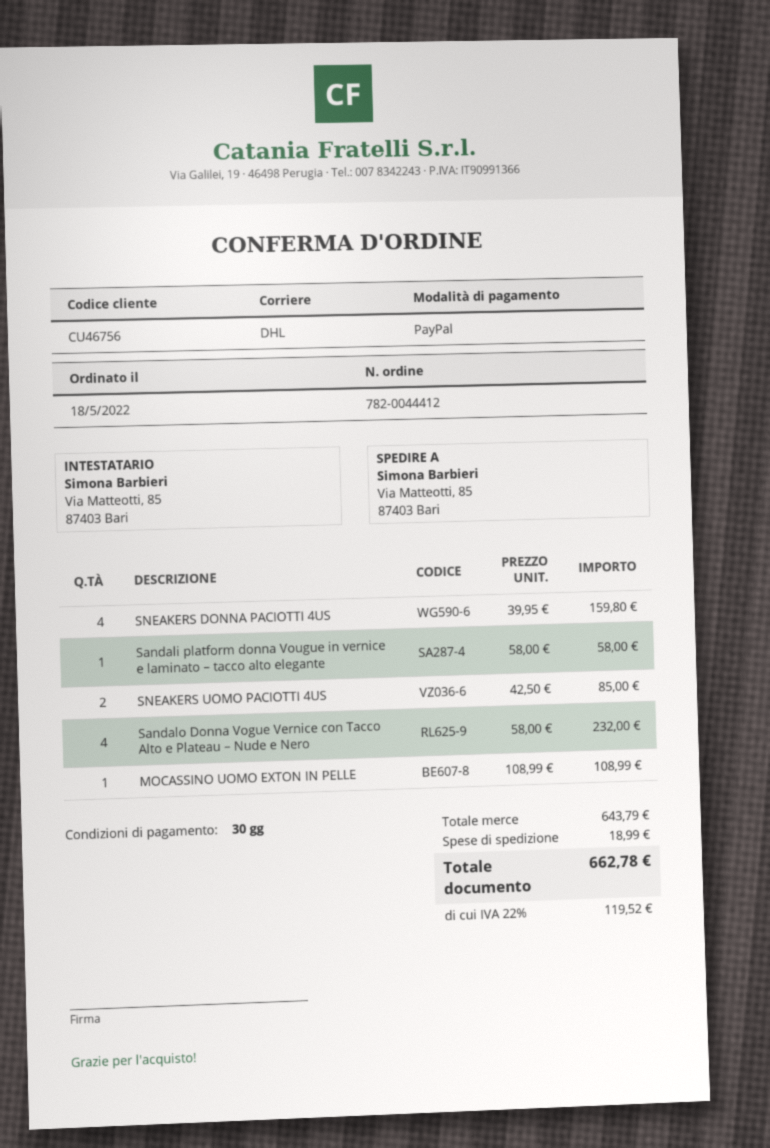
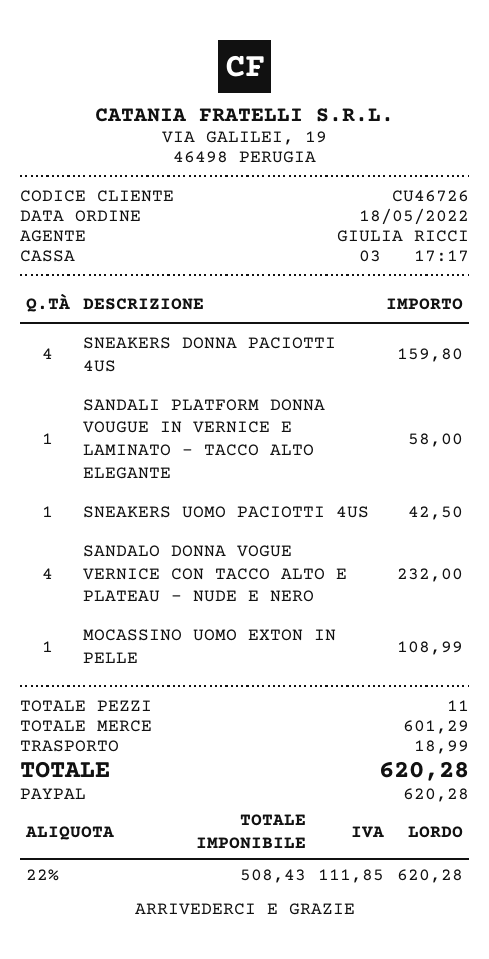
customer number: CU46756 -> CU46726
SNEAKERS UOMO PACIOTTI 4US: 2 for 85.00 -> 1 for 42.50
subtotal: 643.79 -> 601.29
tax: 22% = 119.52 -> 22% = 111.85
total: 662.78 -> 620.28

